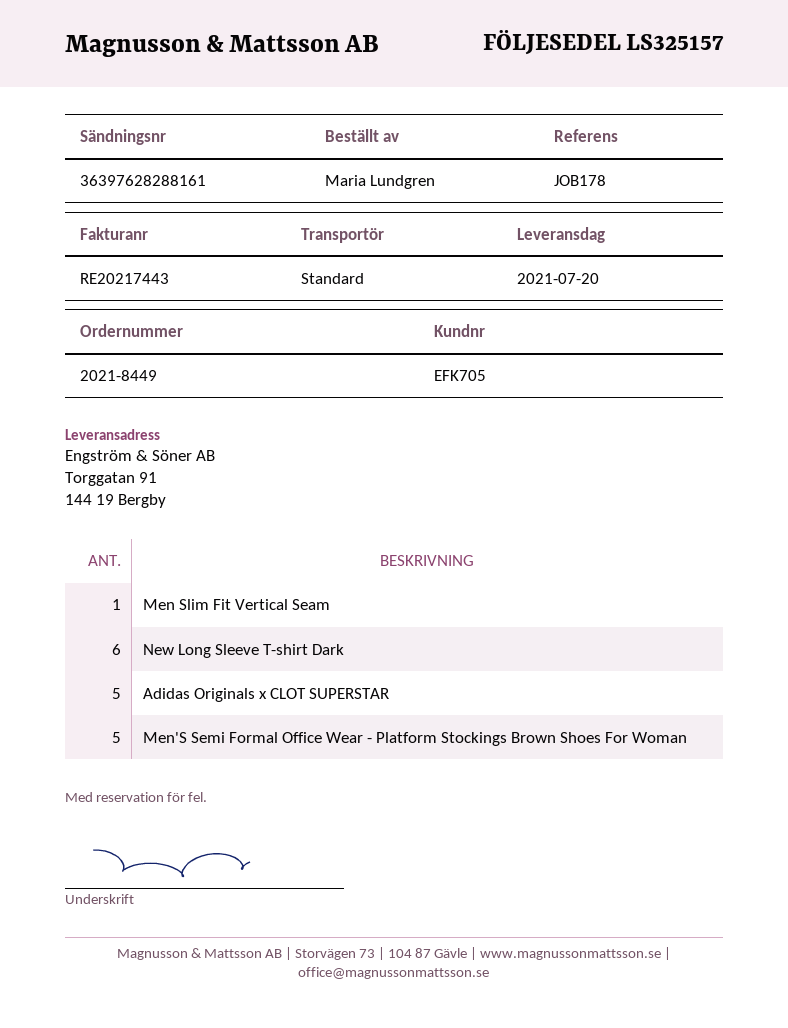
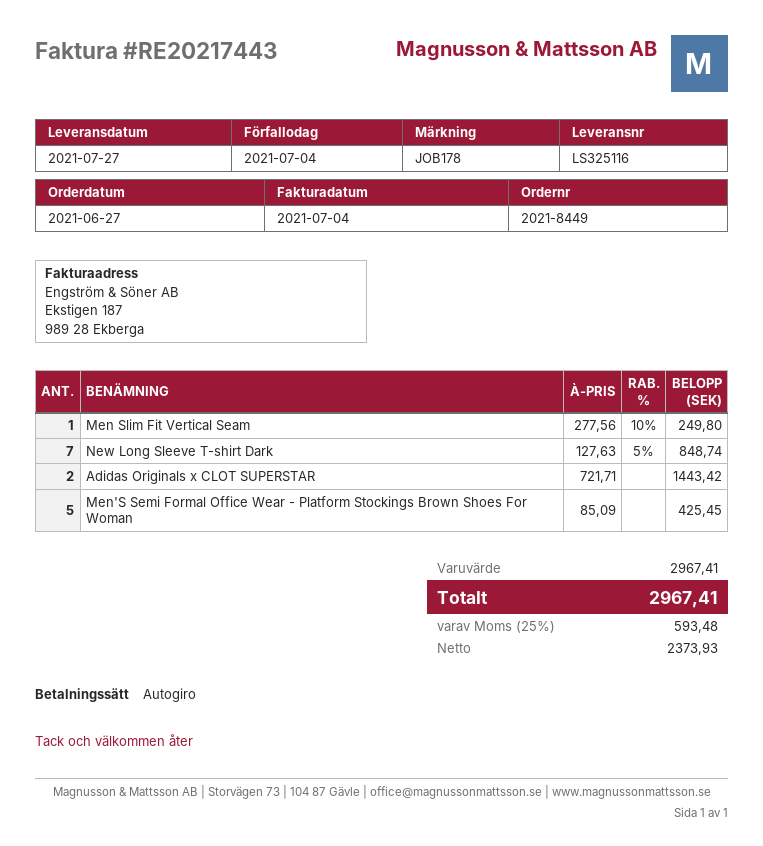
delivery note number: LS325157 -> LS325116
delivery date: 2021-07-20 -> 2021-07-27
New Long Sleeve T-shirt Dark: 6 -> 7
Adidas Originals x CLOT SUPERSTAR: 5 -> 2

